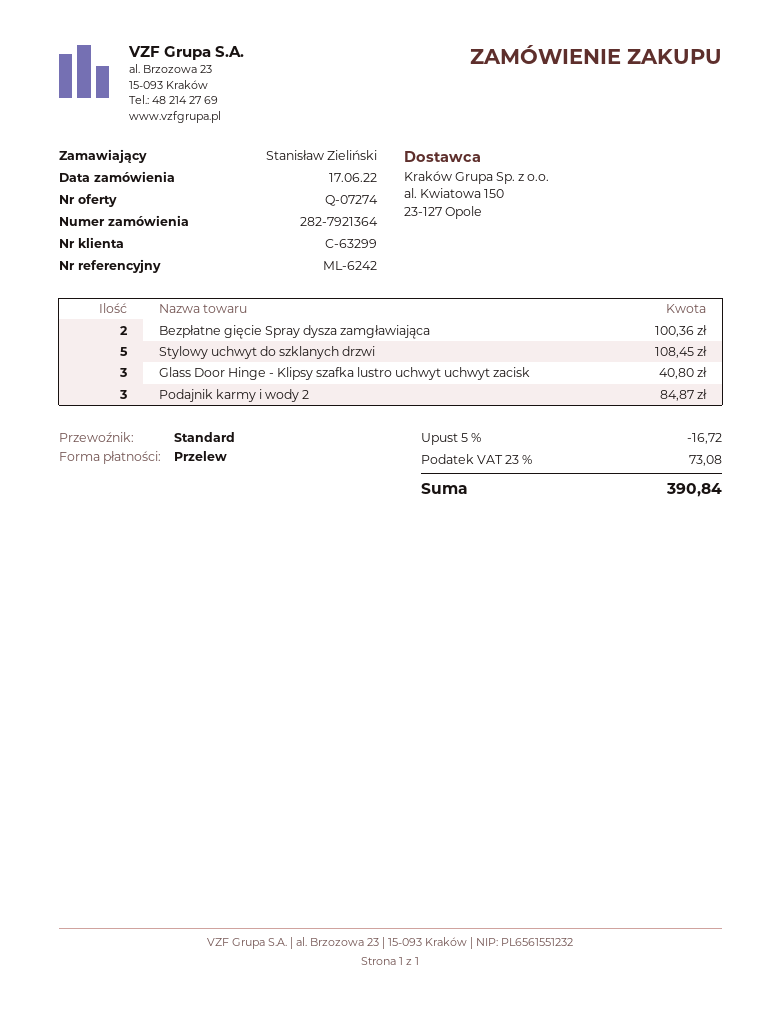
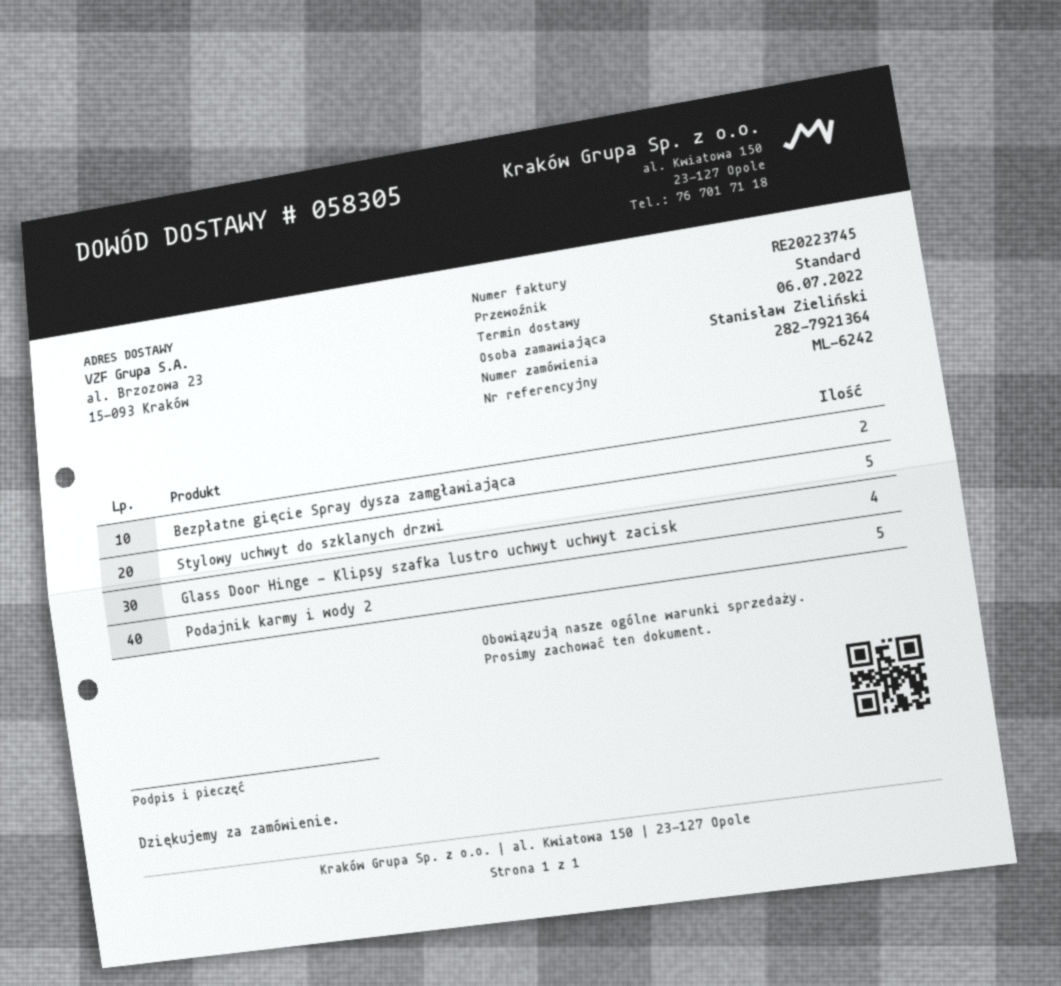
Glass Door Hinge - Klipsy szafka lustro uchwyt uchwyt zacisk: 3 -> 4
Podajnik karmy i wody 2: 3 -> 5

